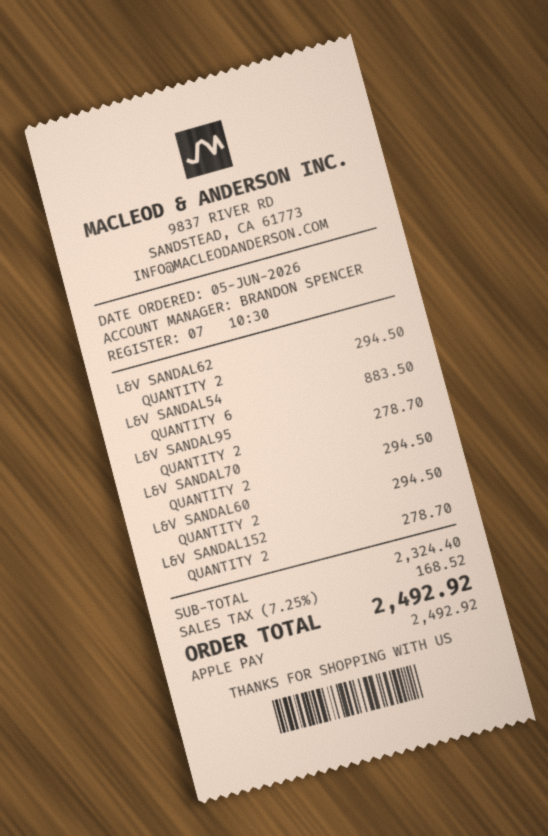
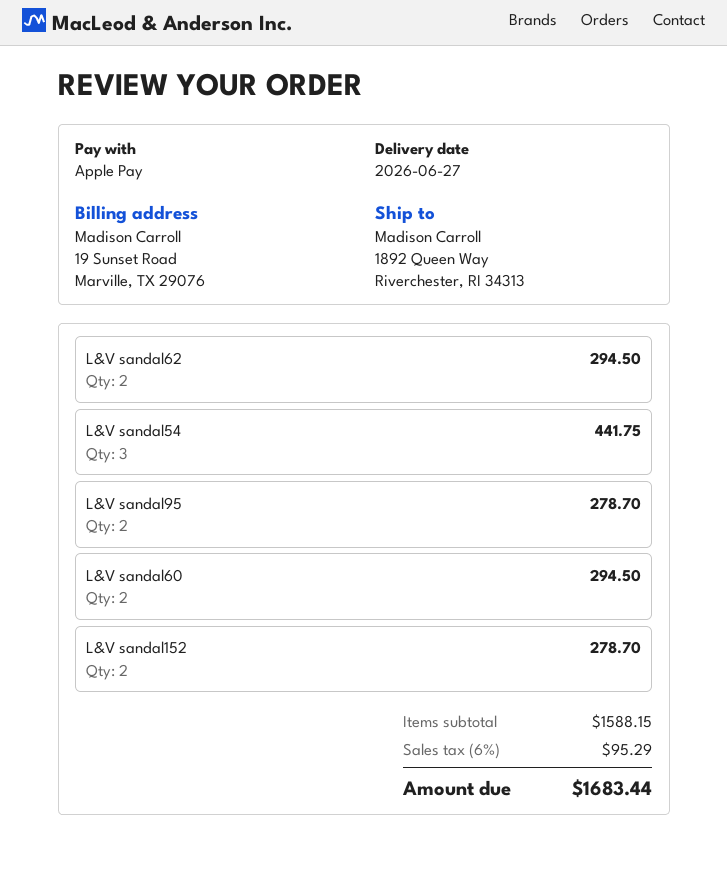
L&V SANDAL54: 6 for 883.50 -> 3 for 441.75
L&V SANDAL70: 2 for 294.50 -> none
subtotal: 2324.40 -> 1588.15
tax: 7.25% = 168.52 -> 6% = 95.29
total: 2492.92 -> 1683.44

